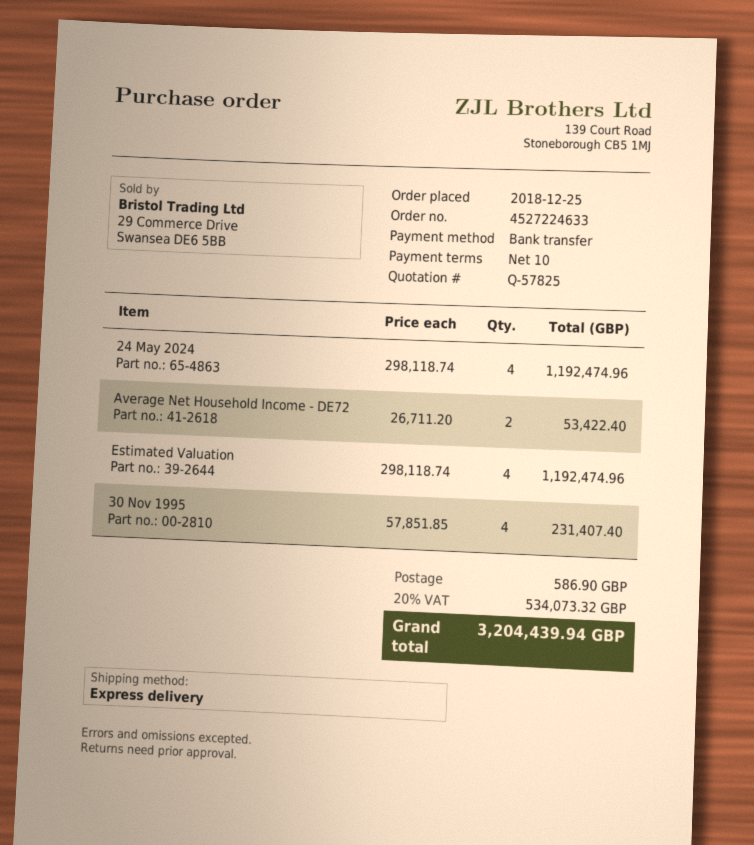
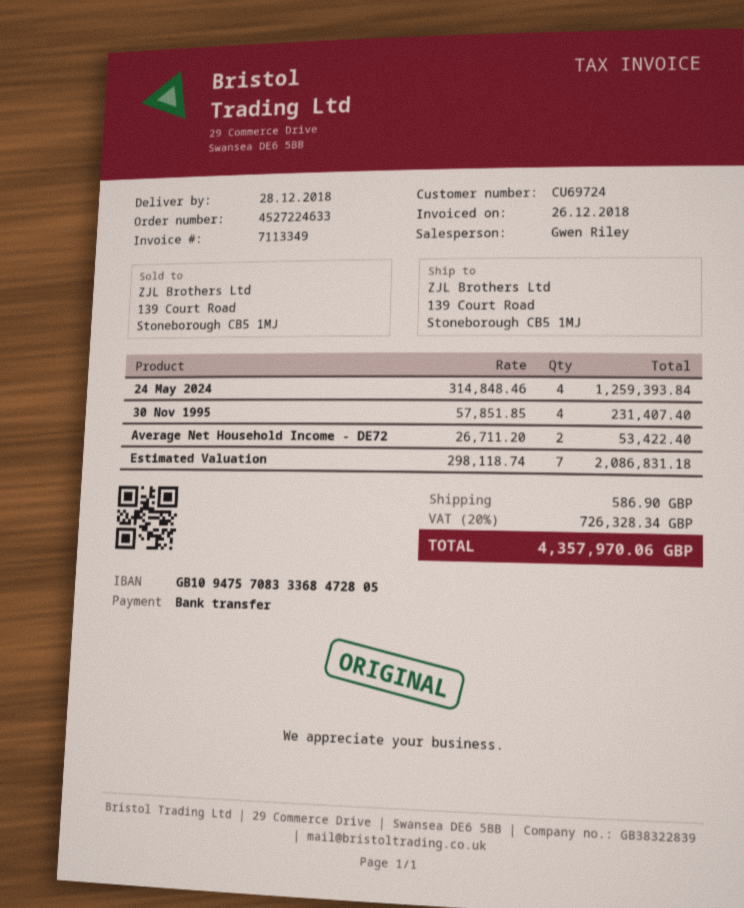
24 May 2024: 4 x 298118.74 = 1192474.96 -> 4 x 314848.46 = 1259393.84
Estimated Valuation: 4 x 298118.74 = 1192474.96 -> 7 x 298118.74 = 2086831.18
tax: 20% = 534073.32 -> 20% = 726328.34
total: 3204439.94 -> 4357970.06

